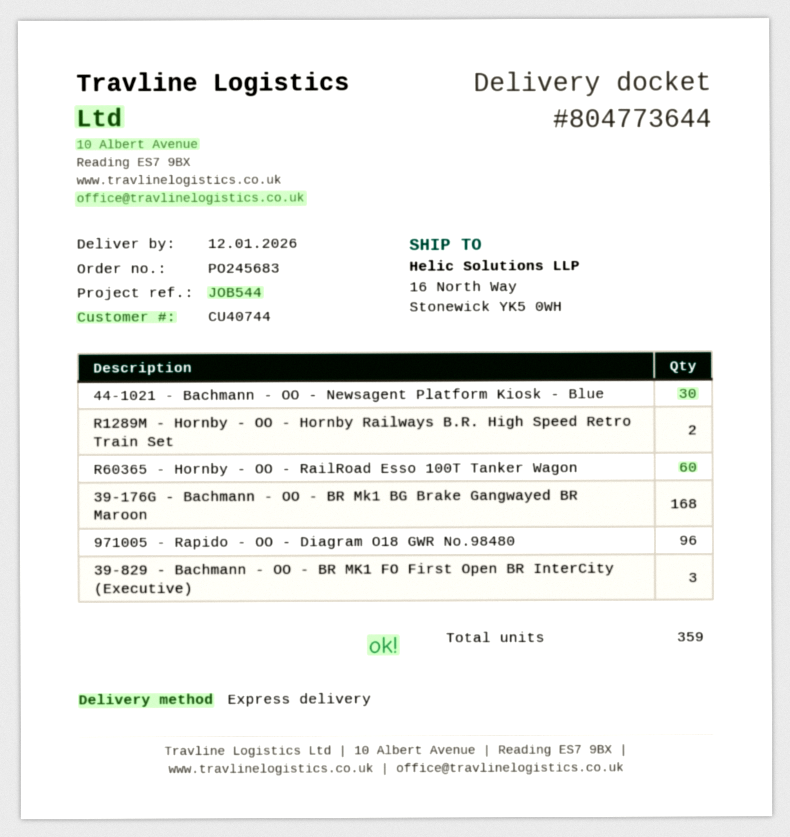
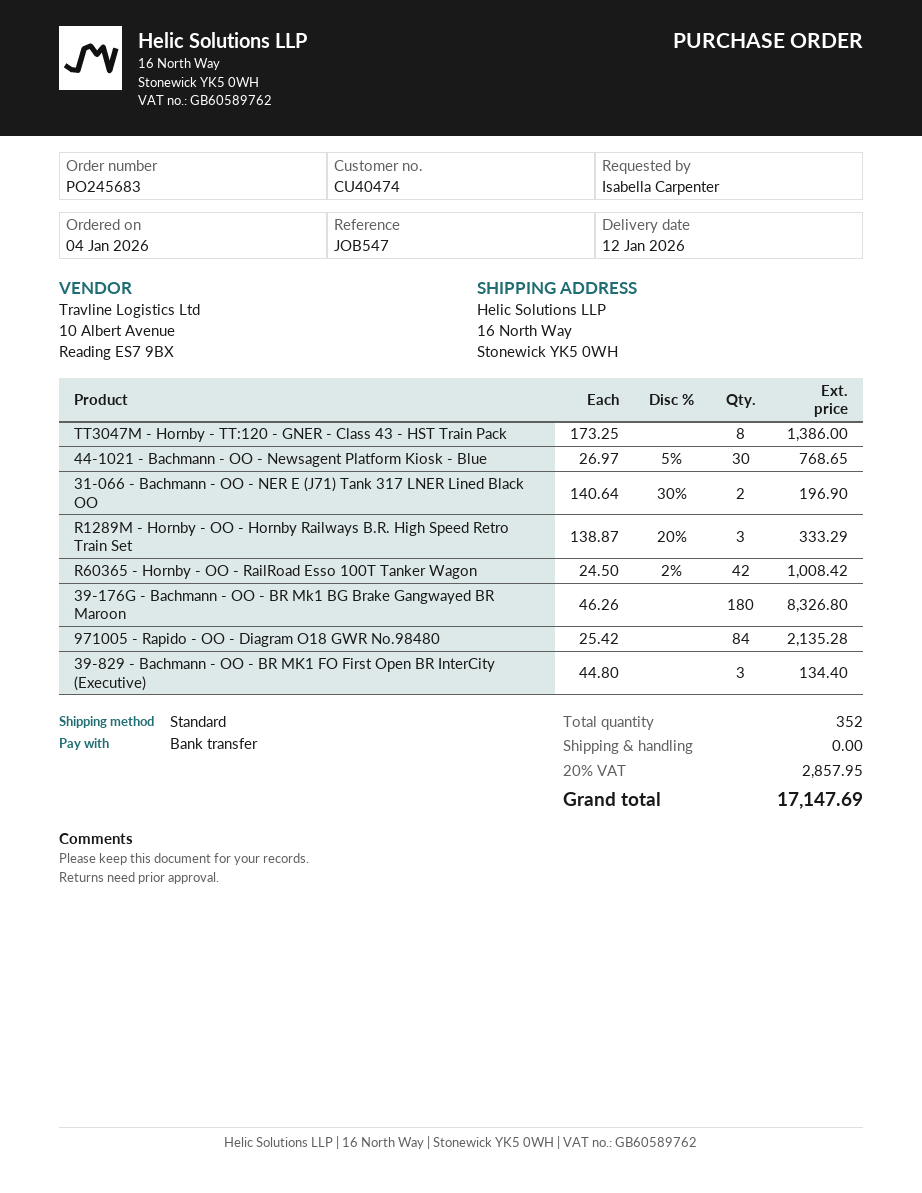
customer number: CU40744 -> CU40474
reference: JOB544 -> JOB547
shipping method: express -> standard
R1289M - Hornby - OO - Hornby Railways B.R. High Speed Retro Train Set: 2 -> 3
R60365 - Hornby - OO - RailRoad Esso 100T Tanker Wagon: 60 -> 42
39-176G - Bachmann - OO - BR Mk1 BG Brake Gangwayed BR Maroon: 168 -> 180
971005 - Rapido - OO - Diagram O18 GWR No.98480: 96 -> 84
TT3047M - Hornby - TT:120 - GNER - Class 43 - HST Train Pack: none -> 8
31-066 - Bachmann - OO - NER E (J71) Tank 317 LNER Lined Black OO: none -> 2
total quantity: 359 -> 352

